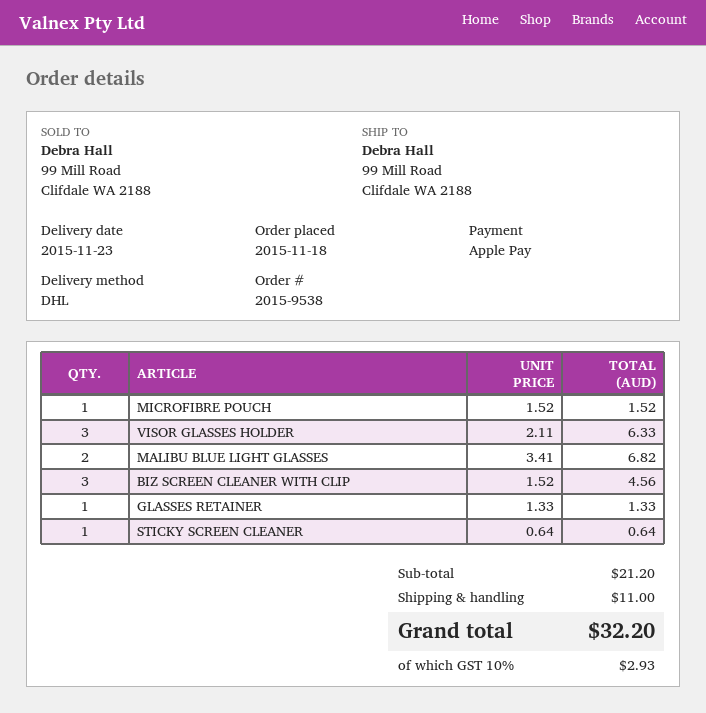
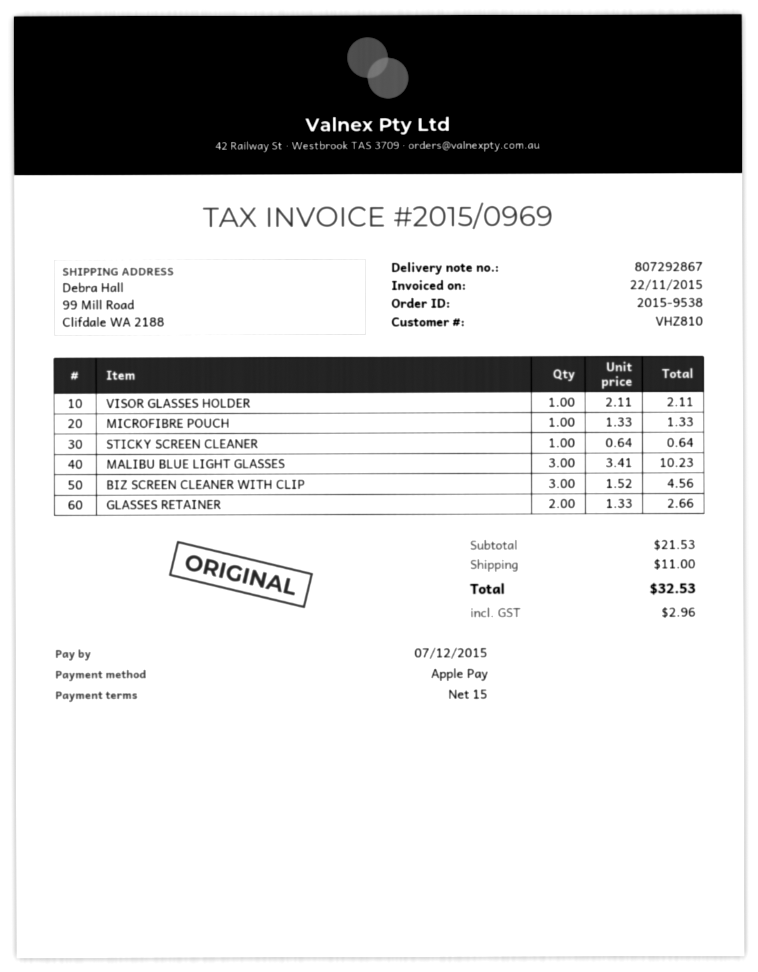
MICROFIBRE POUCH: 1 x 1.52 = 1.52 -> 1 x 1.33 = 1.33
VISOR GLASSES HOLDER: 3 x 2.11 = 6.33 -> 1 x 2.11 = 2.11
MALIBU BLUE LIGHT GLASSES: 2 x 3.41 = 6.82 -> 3 x 3.41 = 10.23
GLASSES RETAINER: 1 x 1.33 = 1.33 -> 2 x 1.33 = 2.66
subtotal: 21.20 -> 21.53
tax: 2.93 -> 2.96
total: 32.20 -> 32.53

